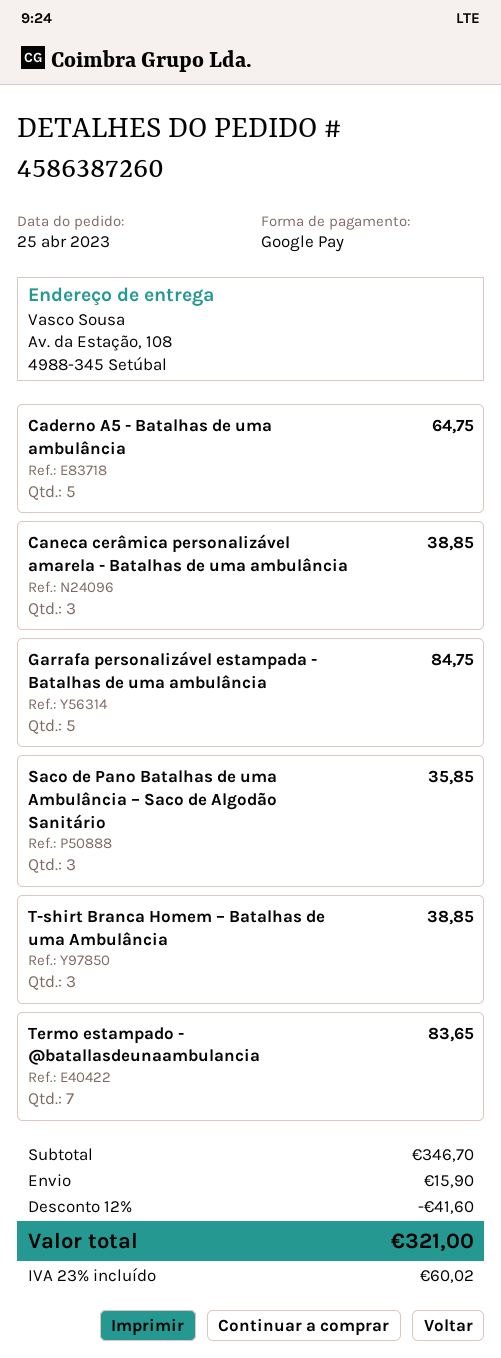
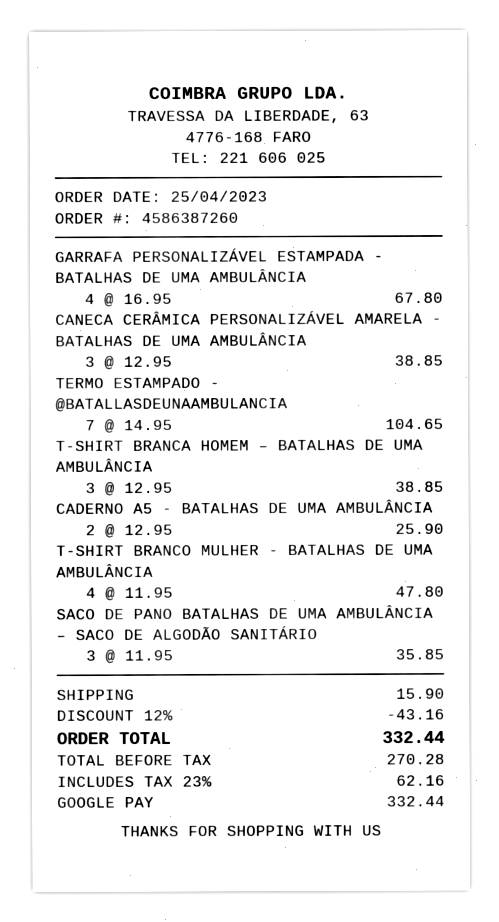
Caderno A5 - Batalhas de uma ambulância: 5 for 64.75 -> 2 for 25.90
Garrafa personalizável estampada - Batalhas de uma ambulância: 5 for 84.75 -> 4 for 67.80
Termo estampado - @batallasdeunaambulancia: 7 for 83.65 -> 7 for 104.65
T-SHIRT BRANCO MULHER - BATALHAS DE UMA AMBULÂNCIA: none -> 4 for 47.80
discount: 12% = 41.60 -> 12% = 43.16
tax: 23% = 60.02 -> 23% = 62.16
total: 321.00 -> 332.44

